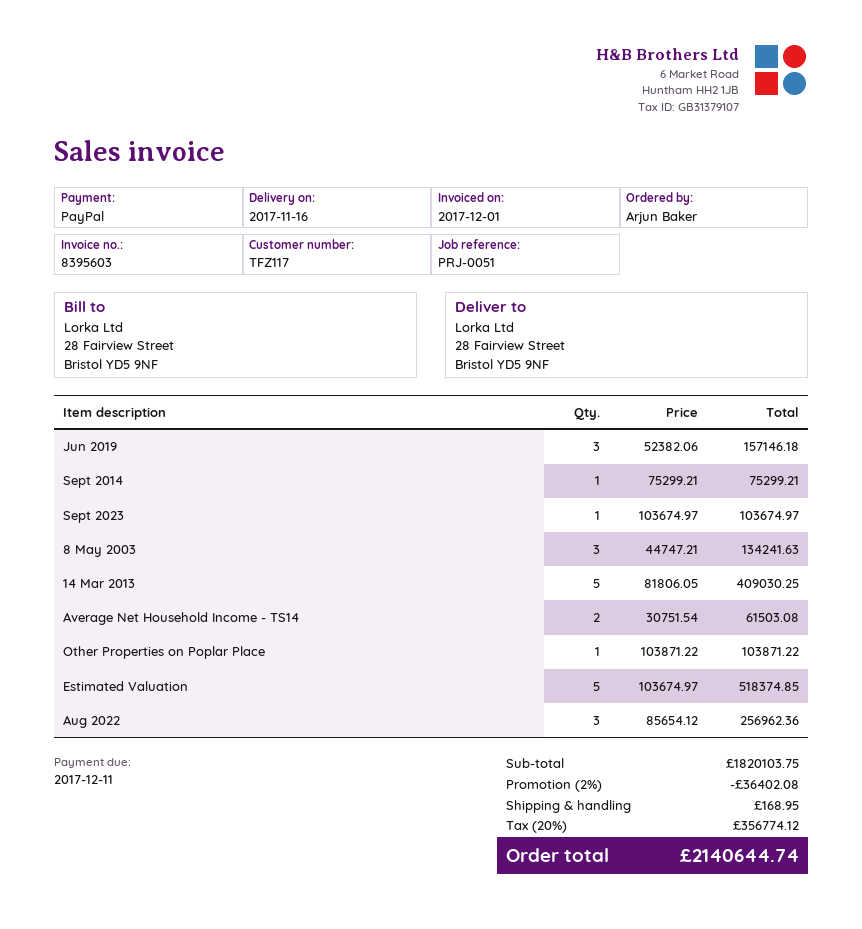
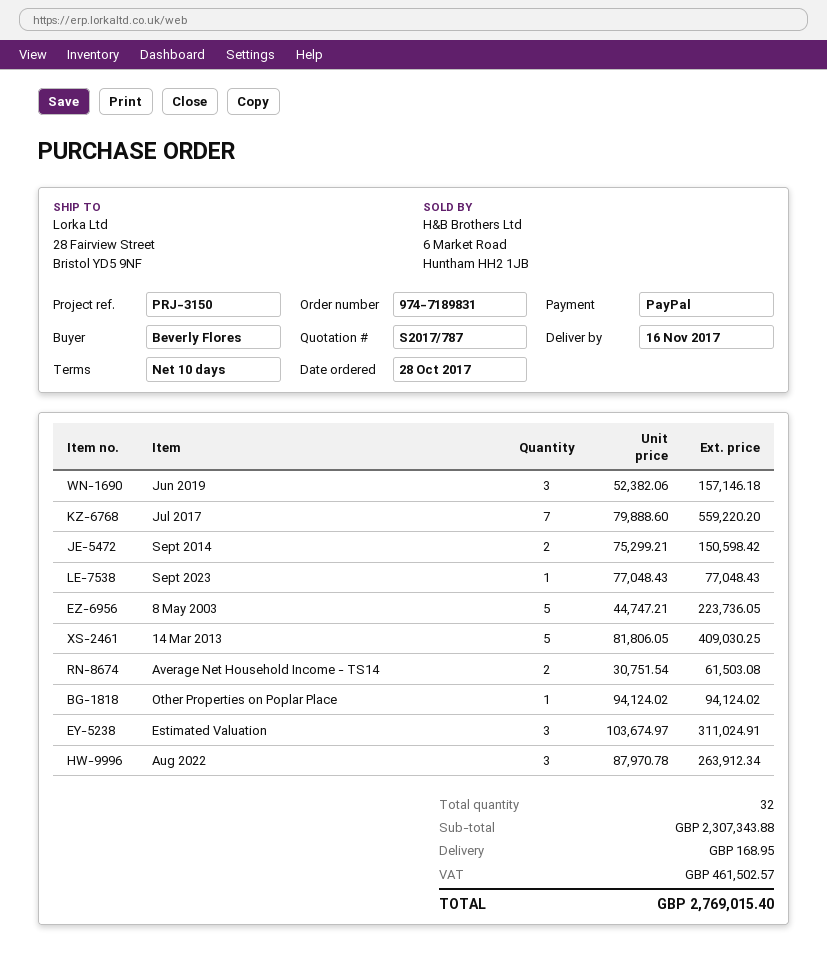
reference: PRJ-0051 -> PRJ-3150
ordered by: Arjun Baker -> Beverly Flores
Sept 2014: 1 x 75299.21 = 75299.21 -> 2 x 75299.21 = 150598.42
Sept 2023: 1 x 103674.97 = 103674.97 -> 1 x 77048.43 = 77048.43
8 May 2003: 3 x 44747.21 = 134241.63 -> 5 x 44747.21 = 223736.05
Other Properties on Poplar Place: 1 x 103871.22 = 103871.22 -> 1 x 94124.02 = 94124.02
Estimated Valuation: 5 x 103674.97 = 518374.85 -> 3 x 103674.97 = 311024.91
Aug 2022: 3 x 85654.12 = 256962.36 -> 3 x 87970.78 = 263912.34
Jul 2017: none -> 7 x 79888.60 = 559220.20
subtotal: 1820103.75 -> 2307343.88
discount: 2% = 36402.08 -> none
tax: 356774.12 -> 461502.57
total: 2140644.74 -> 2769015.40

